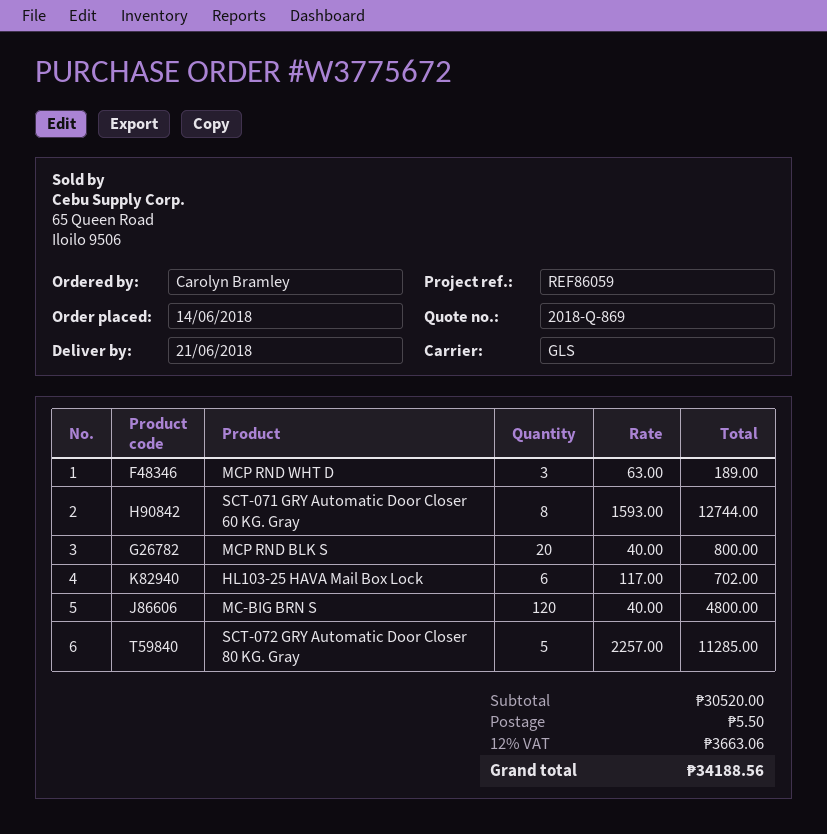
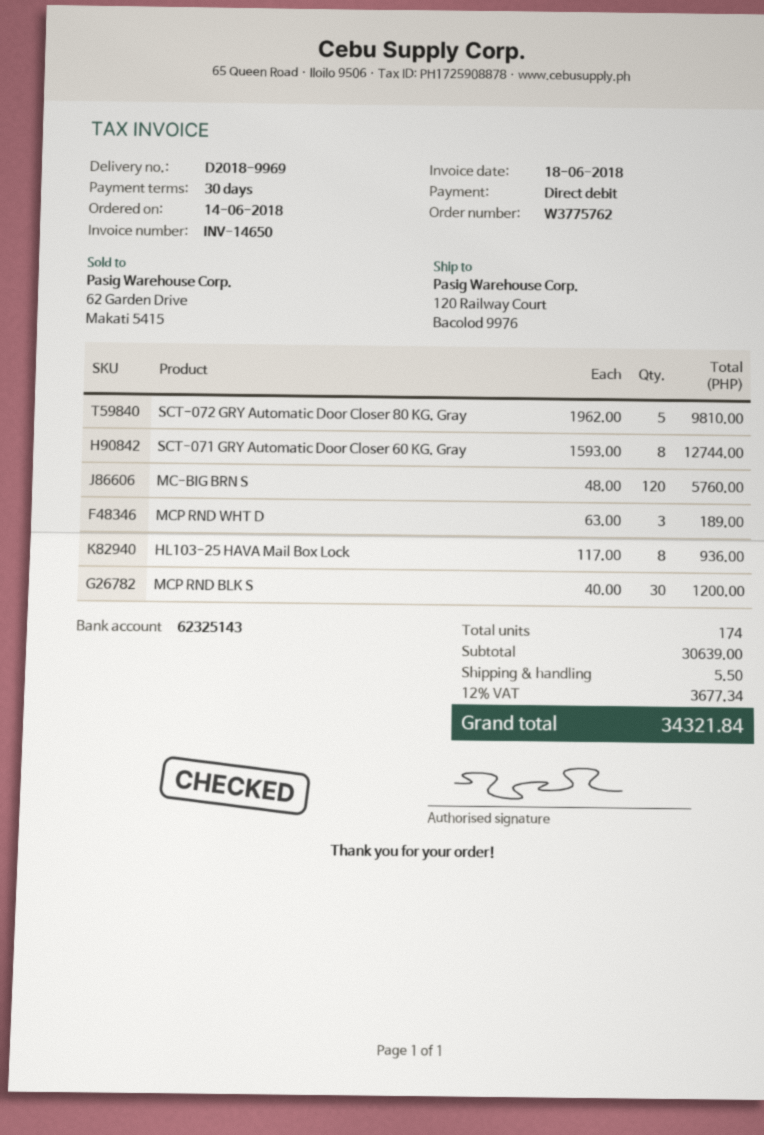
order number: W3775672 -> W3775762
MCP RND BLK S: 20 x 40.00 = 800.00 -> 30 x 40.00 = 1200.00
HL103-25 HAVA Mail Box Lock: 6 x 117.00 = 702.00 -> 8 x 117.00 = 936.00
MC-BIG BRN S: 120 x 40.00 = 4800.00 -> 120 x 48.00 = 5760.00
SCT-072 GRY Automatic Door Closer 80 KG. Gray: 5 x 2257.00 = 11285.00 -> 5 x 1962.00 = 9810.00
subtotal: 30520.00 -> 30639.00
tax: 12% = 3663.06 -> 12% = 3677.34
total: 34188.56 -> 34321.84

